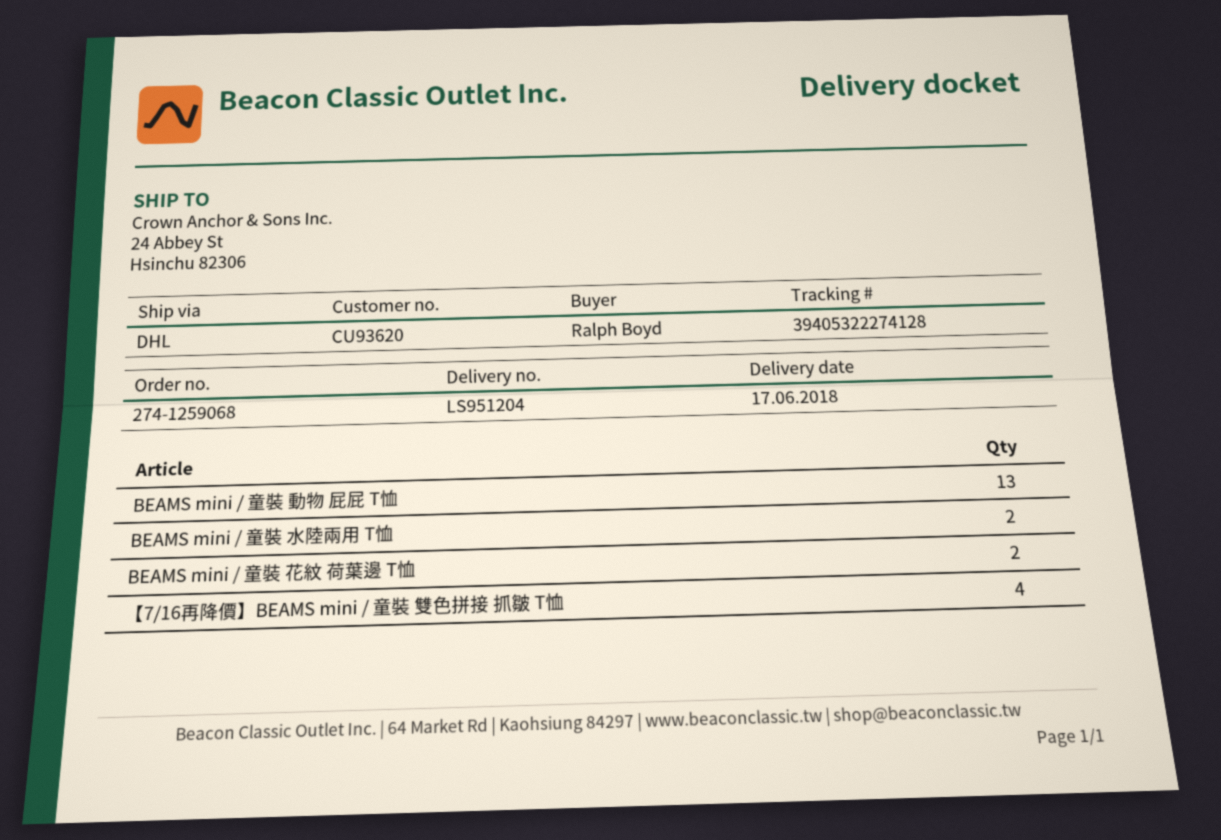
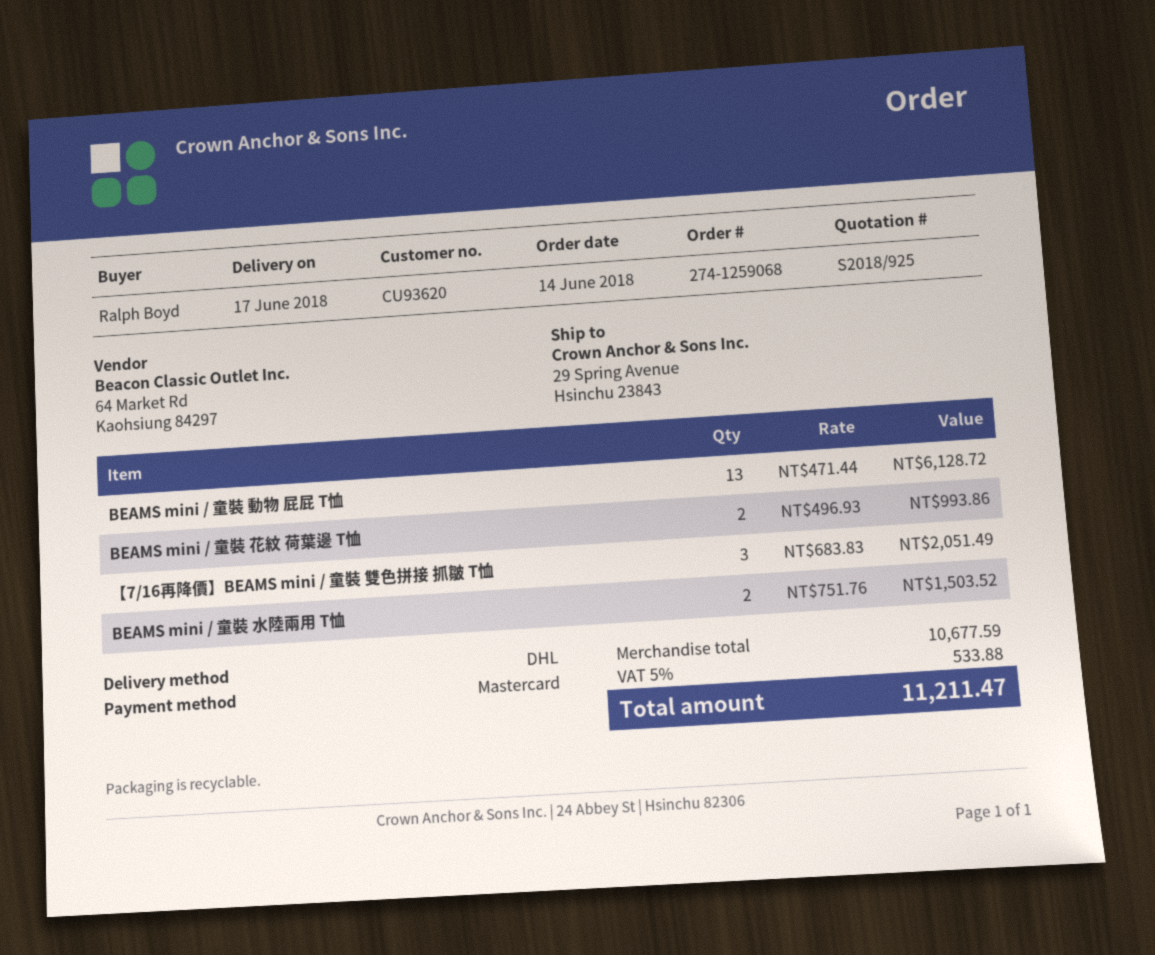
ship to: 24 Abbey St, Hsinchu 82306 -> 29 Spring Avenue, Hsinchu 23843
【7/16再降價】BEAMS mini / 童裝 雙色拼接 抓皺 T恤: 4 -> 3

